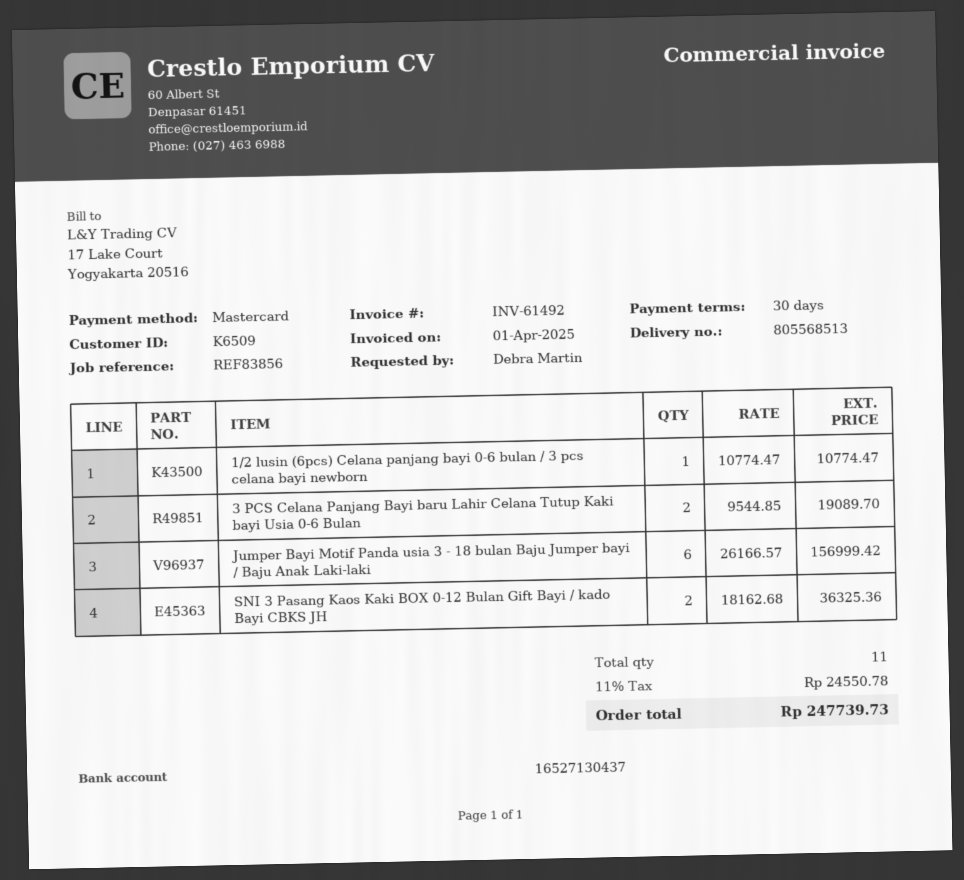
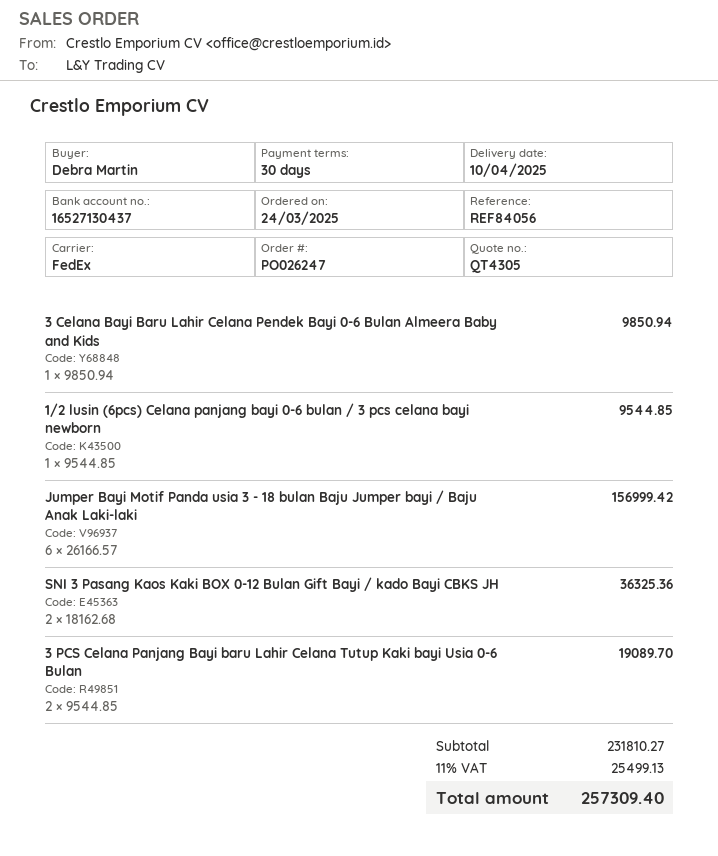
reference: REF83856 -> REF84056
1/2 lusin (6pcs) Celana panjang bayi 0-6 bulan / 3 pcs celana bayi newborn: 1 x 10774.47 = 10774.47 -> 1 x 9544.85 = 9544.85
3 Celana Bayi Baru Lahir Celana Pendek Bayi 0-6 Bulan Almeera Baby and Kids: none -> 1 x 9850.94 = 9850.94
tax: 11% = 24550.78 -> 11% = 25499.13
total: 247739.73 -> 257309.40

